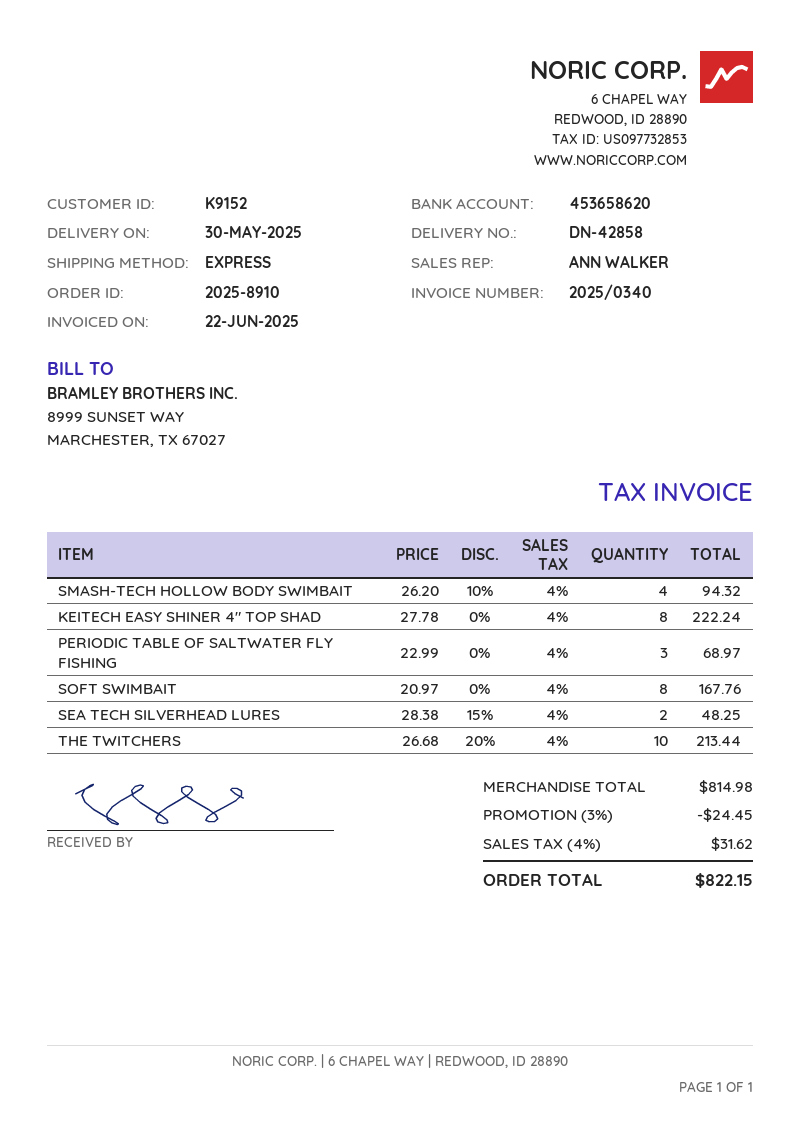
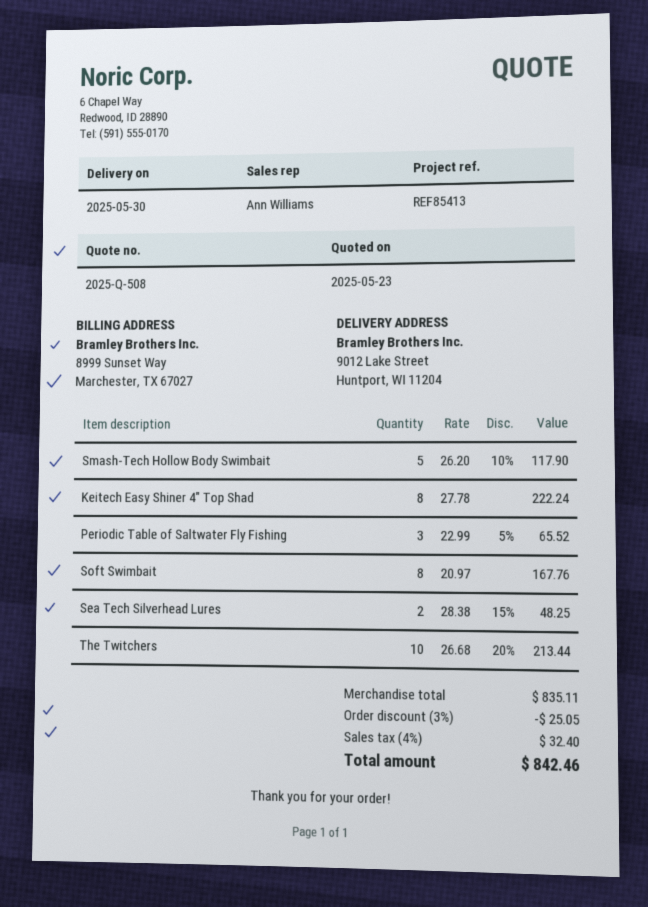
sales rep: ANN WALKER -> Ann Williams
SMASH-TECH HOLLOW BODY SWIMBAIT: 4 x 26.20 - 10% = 94.32 -> 5 x 26.20 - 10% = 117.90
PERIODIC TABLE OF SALTWATER FLY FISHING: 3 x 22.99 = 68.97 -> 3 x 22.99 - 5% = 65.52
subtotal: 814.98 -> 835.11
discount: 3% = 24.45 -> 3% = 25.05
tax: 4% = 31.62 -> 4% = 32.40
total: 822.15 -> 842.46

